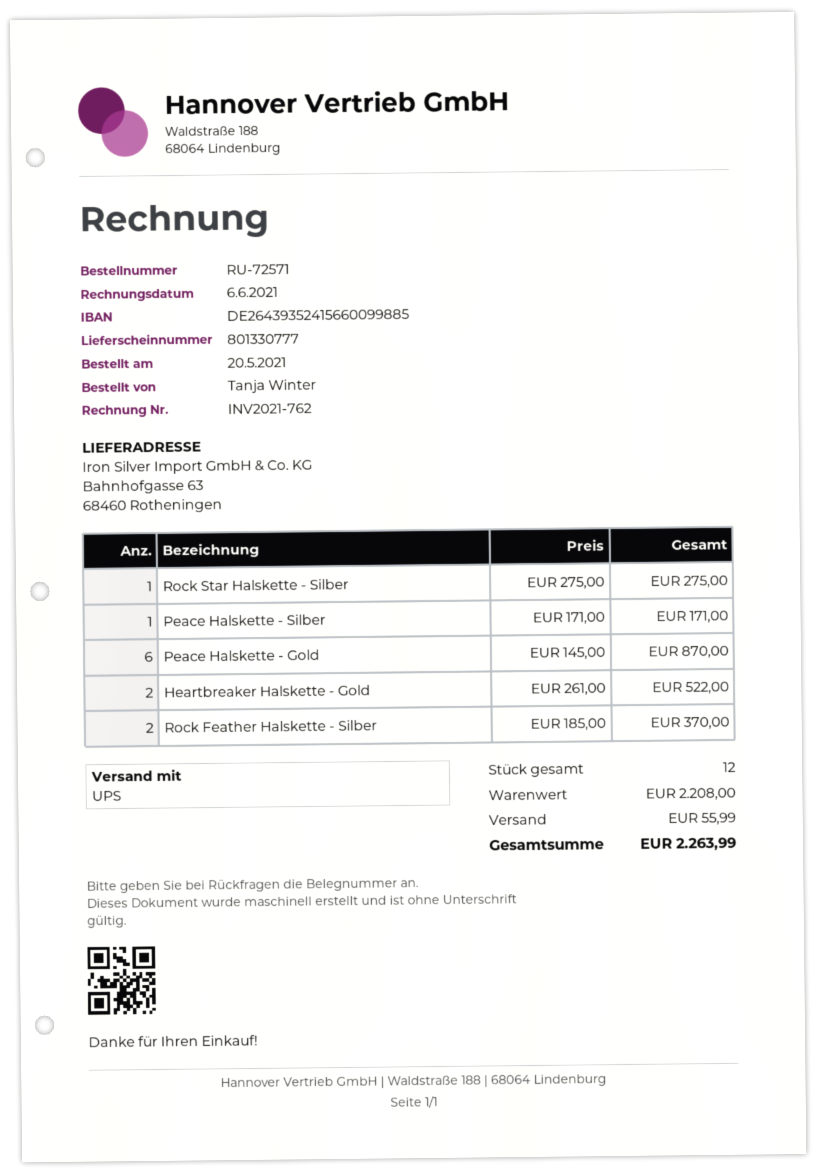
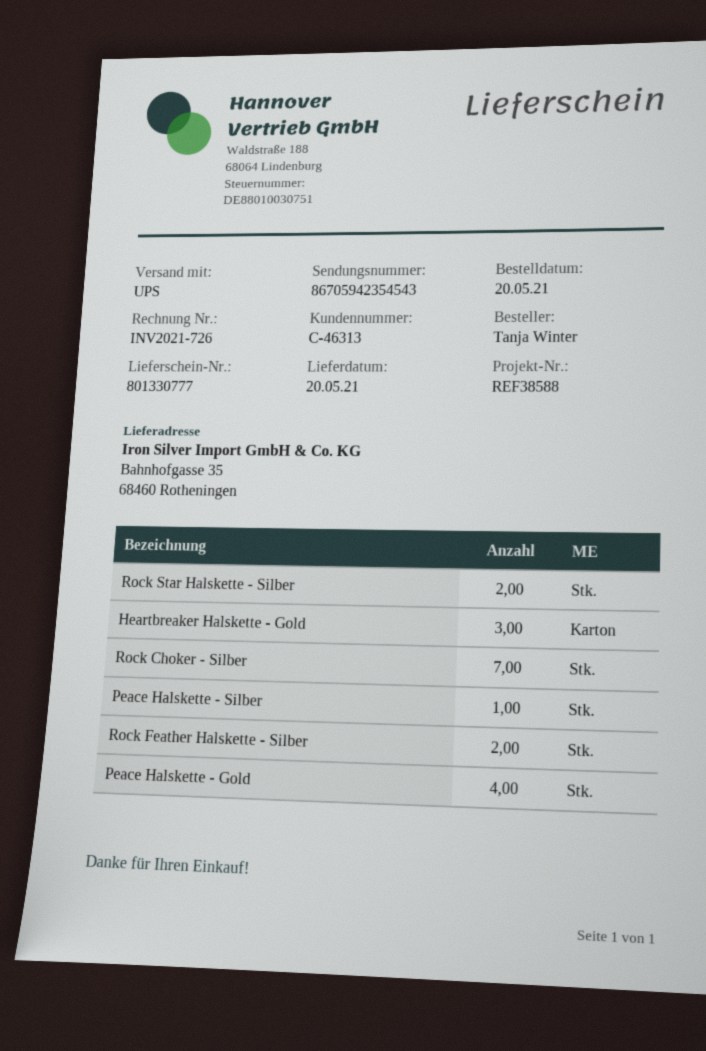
invoice number: INV2021-762 -> INV2021-726
ship to: Bahnhofgasse 63, 68460 Rotheningen -> Bahnhofgasse 35, 68460 Rotheningen
Rock Star Halskette - Silber: 1 -> 2
Peace Halskette - Gold: 6 -> 4
Heartbreaker Halskette - Gold: 2 -> 3
Rock Choker - Silber: none -> 7

